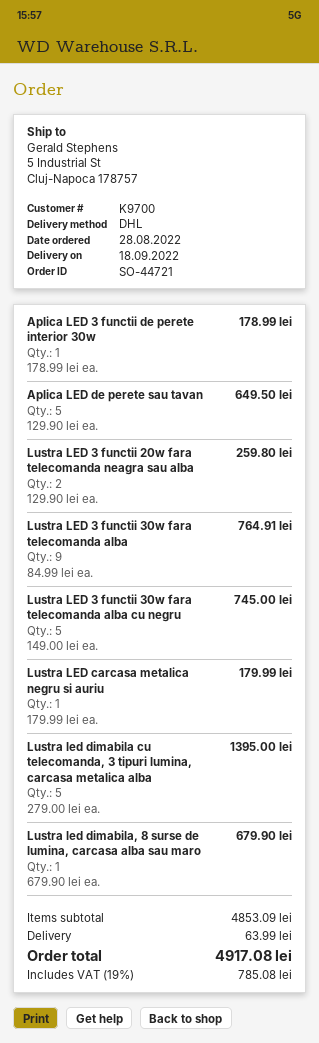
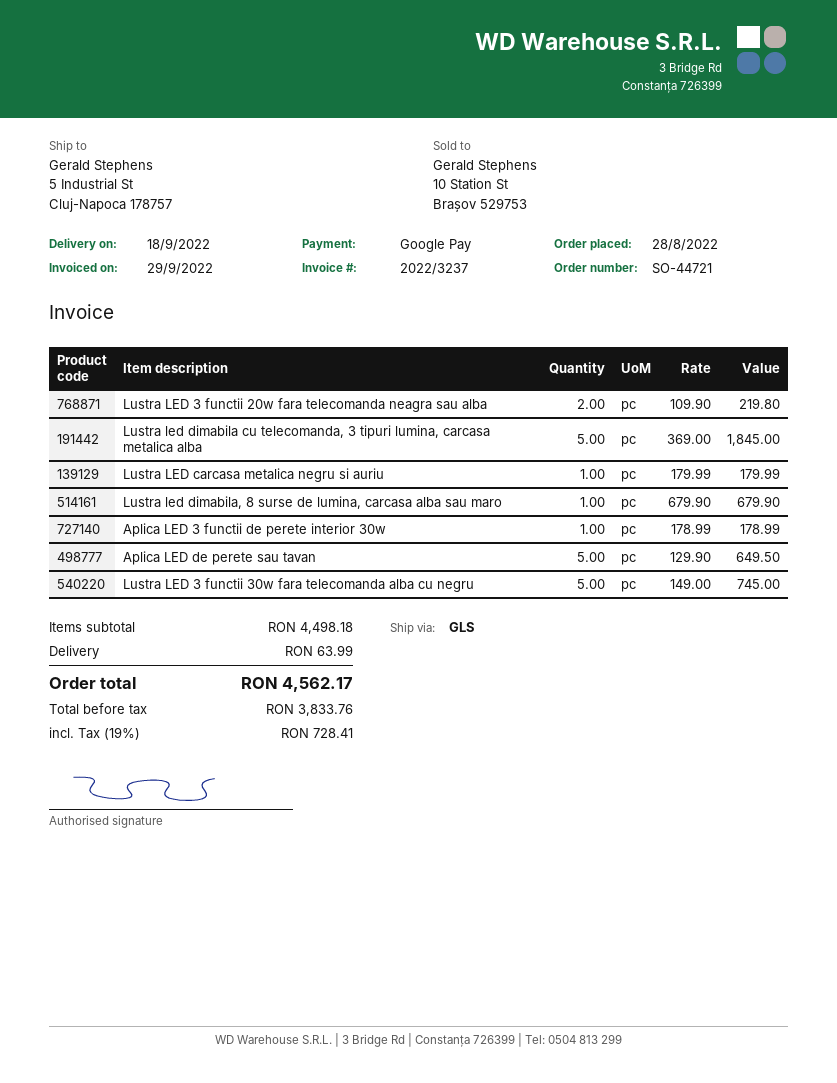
shipping method: DHL -> GLS
Lustra LED 3 functii 20w fara telecomanda neagra sau alba: 2 x 129.90 = 259.80 -> 2 x 109.90 = 219.80
Lustra LED 3 functii 30w fara telecomanda alba: 9 x 84.99 = 764.91 -> none
Lustra led dimabila cu telecomanda, 3 tipuri lumina, carcasa metalica alba: 5 x 279.00 = 1395.00 -> 5 x 369.00 = 1845.00
subtotal: 4853.09 -> 4498.18
tax: 19% = 785.08 -> 19% = 728.41
total: 4917.08 -> 4562.17

